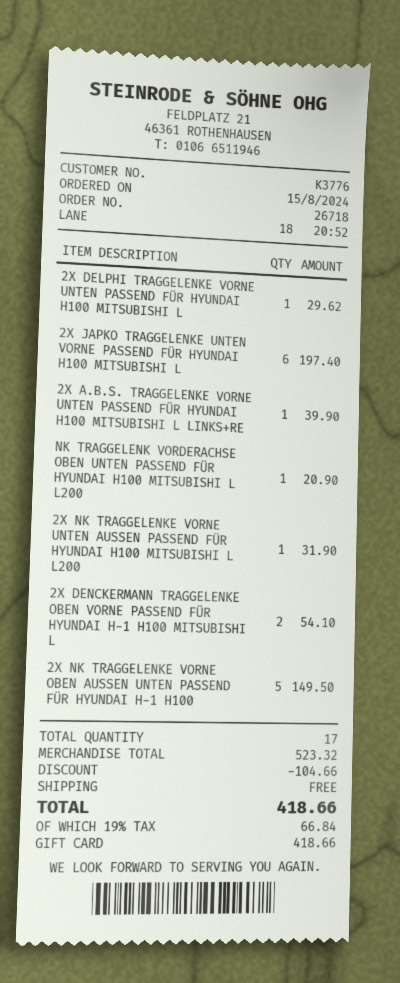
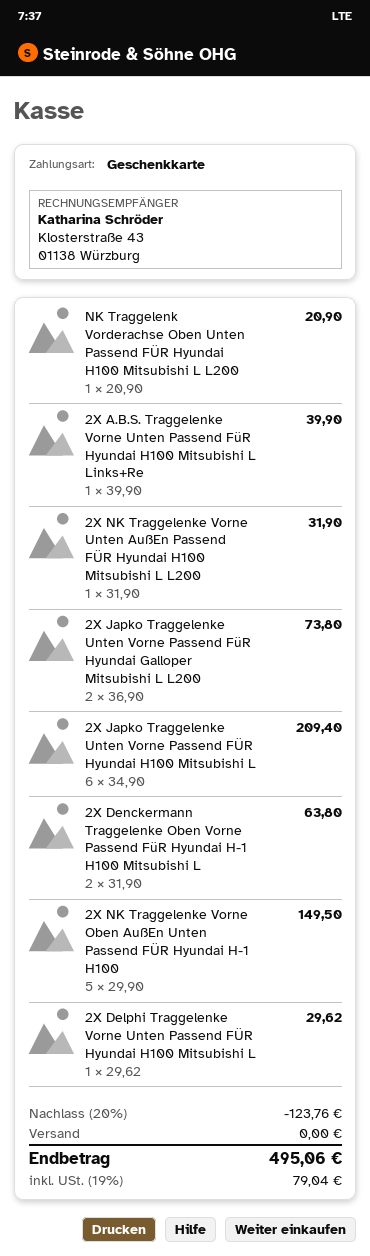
2X JAPKO TRAGGELENKE UNTEN VORNE PASSEND FÜR HYUNDAI H100 MITSUBISHI L: 6 for 197.40 -> 6 for 209.40
2X DENCKERMANN TRAGGELENKE OBEN VORNE PASSEND FÜR HYUNDAI H-1 H100 MITSUBISHI L: 2 for 54.10 -> 2 for 63.80
2X Japko Traggelenke Unten Vorne Passend FüR Hyundai Galloper Mitsubishi L L200: none -> 2 for 73.80
discount: 104.66 -> 123.76
tax: 19% = 66.84 -> 19% = 79.04
total: 418.66 -> 495.06

